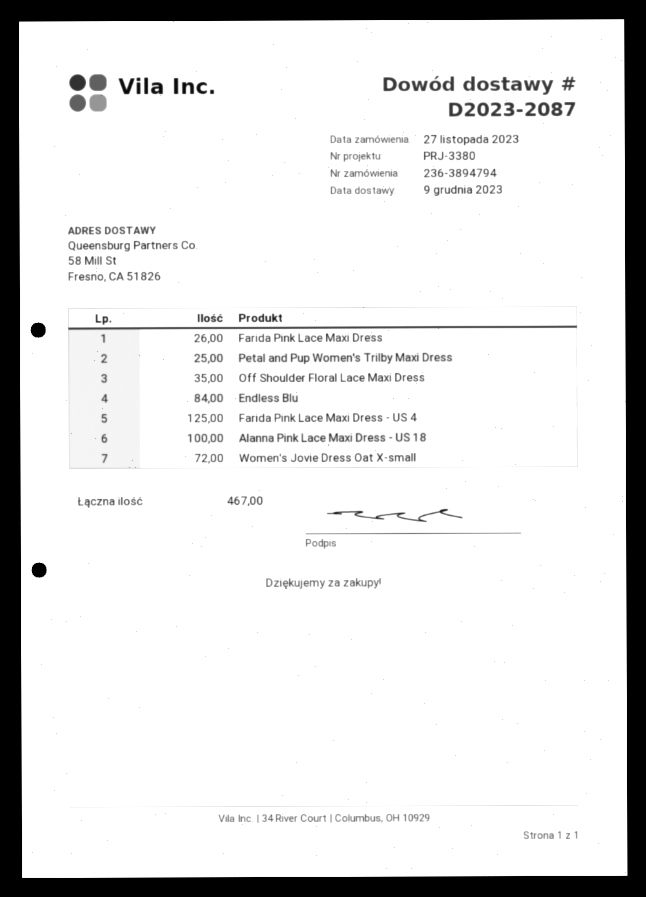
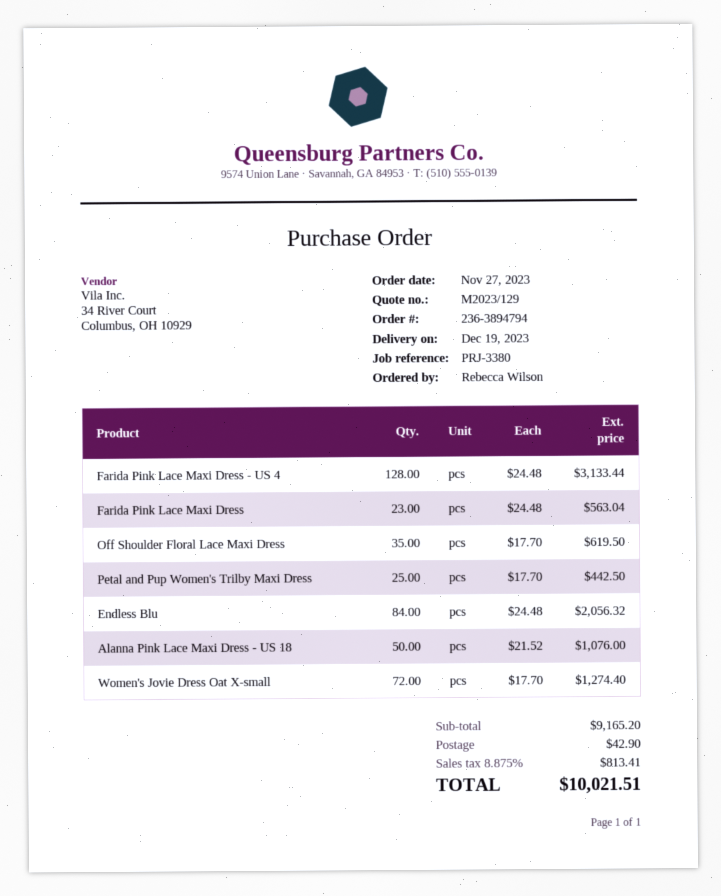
delivery date: 2023-12-09 -> 2023-12-19
Farida Pink Lace Maxi Dress: 26 -> 23
Farida Pink Lace Maxi Dress - US 4: 125 -> 128
Alanna Pink Lace Maxi Dress - US 18: 100 -> 50

